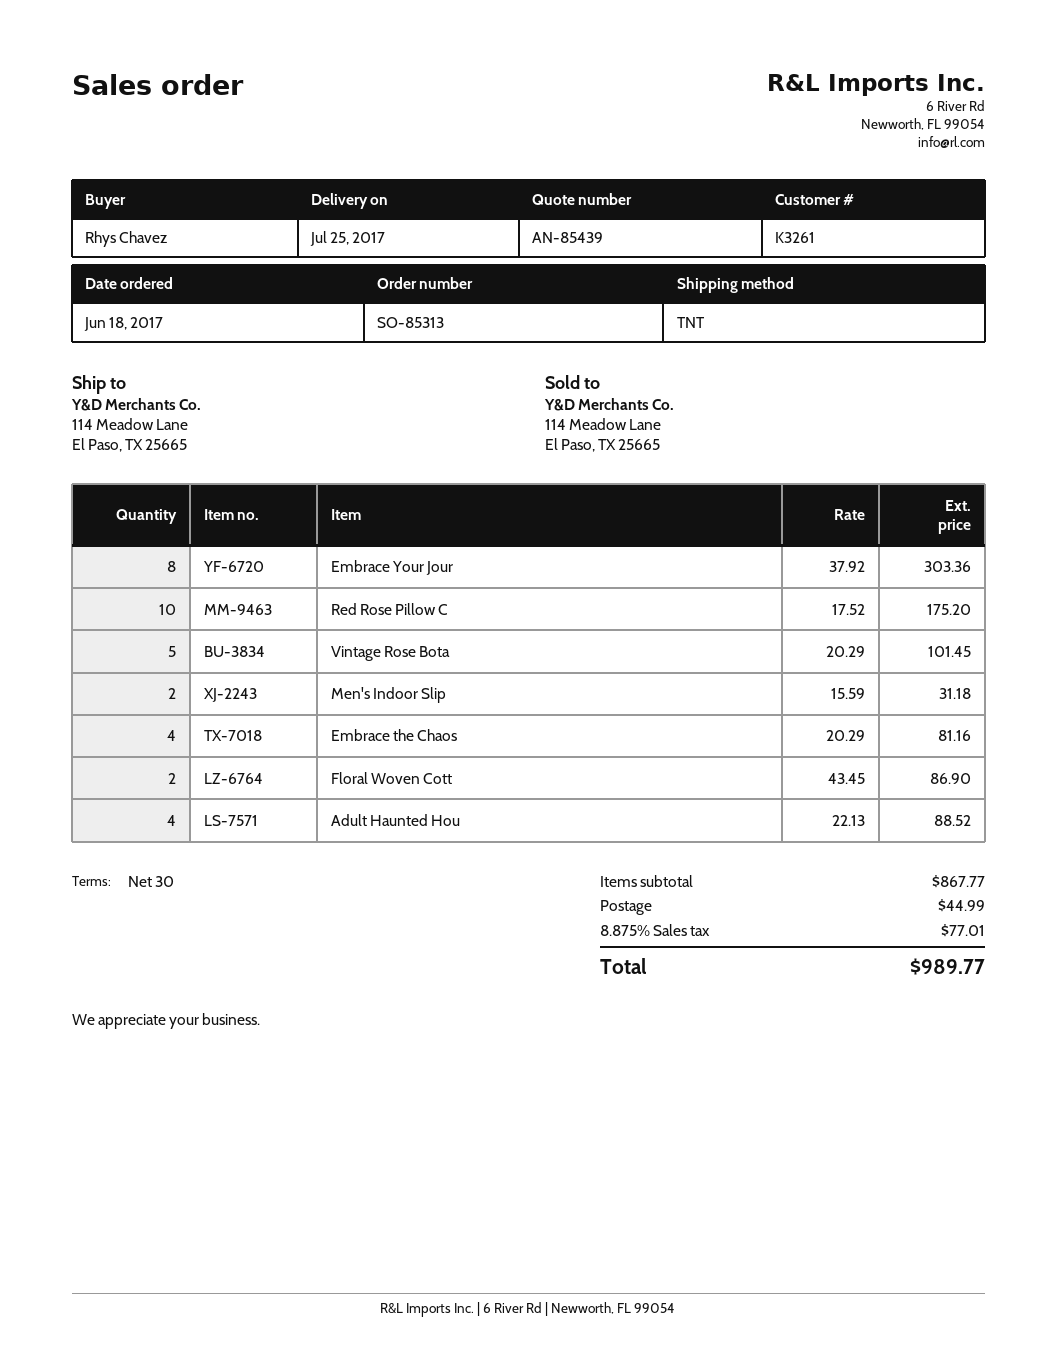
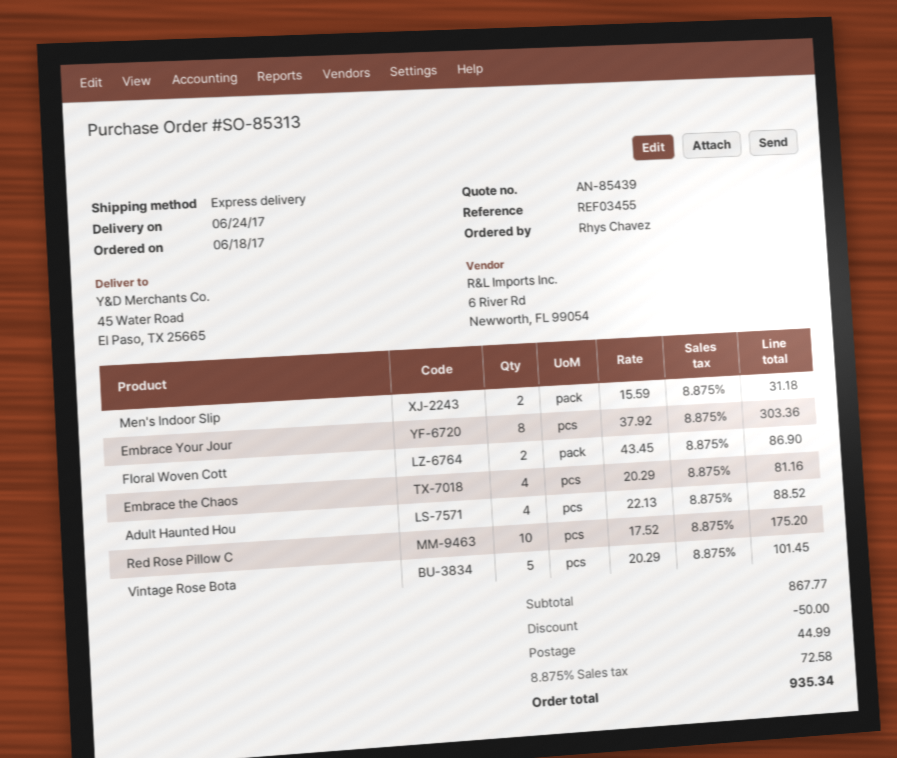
delivery date: 2017-07-25 -> 2017-06-24
shipping method: TNT -> express
ship to: 114 Meadow Lane, El Paso, TX 25665 -> 45 Water Road, El Paso, TX 25665
discount: none -> 50.00
tax: 8.875% = 77.01 -> 8.875% = 72.58
total: 989.77 -> 935.34

